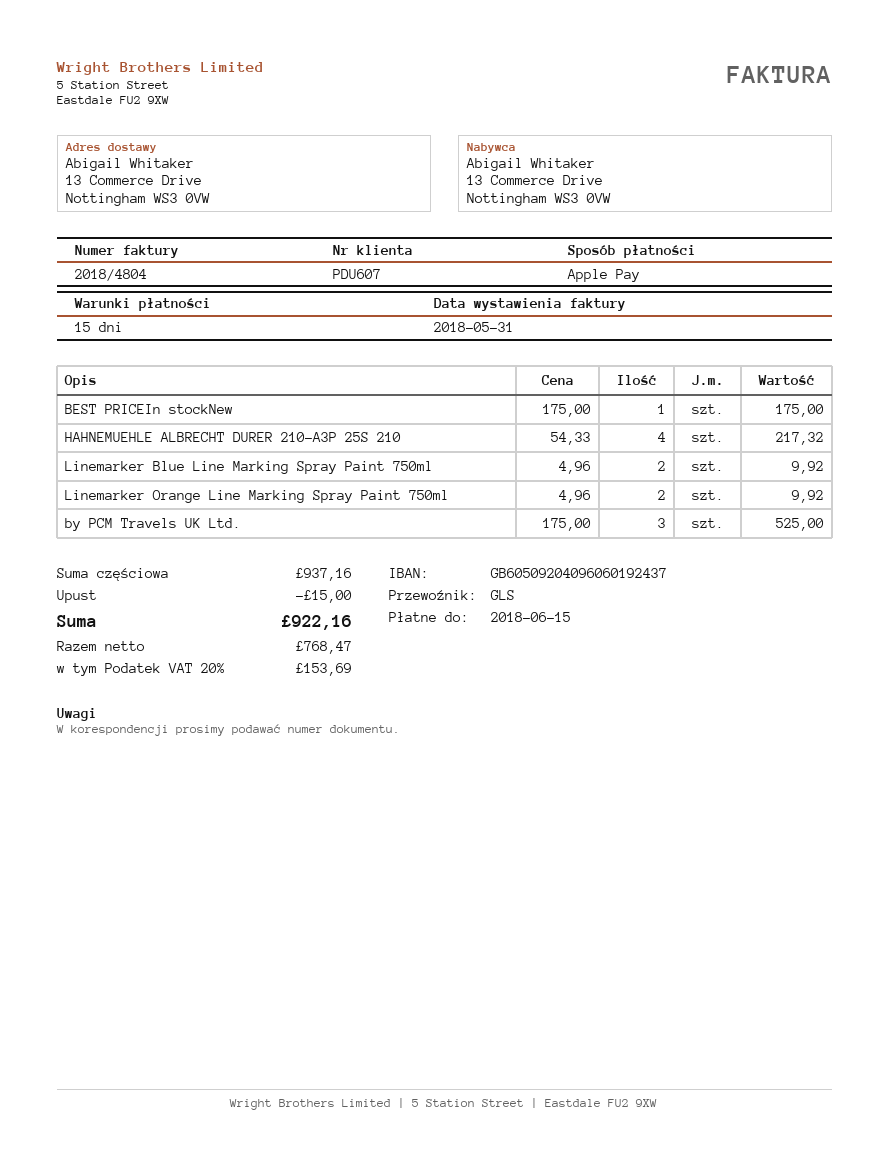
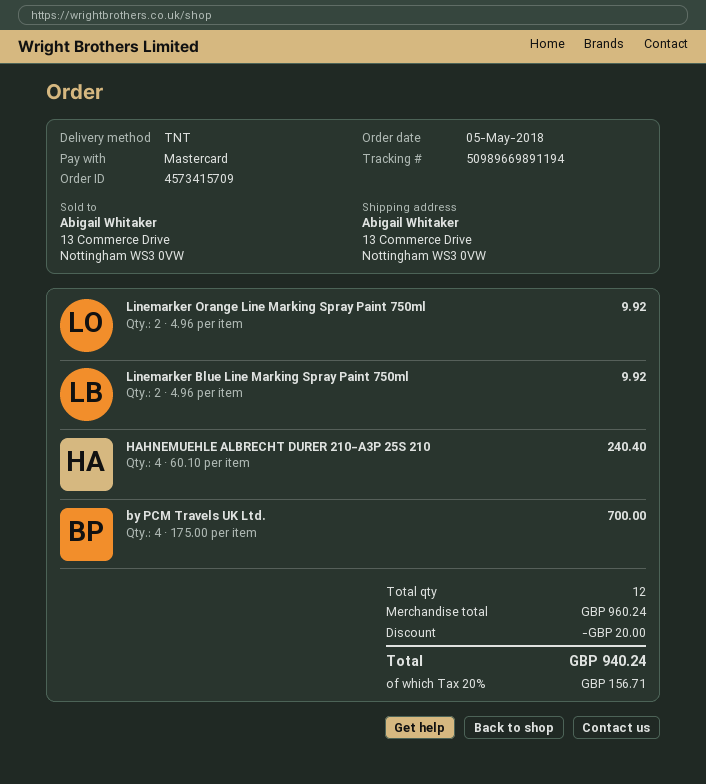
payment method: Apple Pay -> Mastercard
shipping method: GLS -> TNT
BEST PRICEIn stockNew: 1 x 175.00 = 175.00 -> none
HAHNEMUEHLE ALBRECHT DURER 210-A3P 25S 210: 4 x 54.33 = 217.32 -> 4 x 60.10 = 240.40
by PCM Travels UK Ltd.: 3 x 175.00 = 525.00 -> 4 x 175.00 = 700.00
subtotal: 937.16 -> 960.24
discount: 15.00 -> 20.00
tax: 20% = 153.69 -> 20% = 156.71
total: 922.16 -> 940.24

